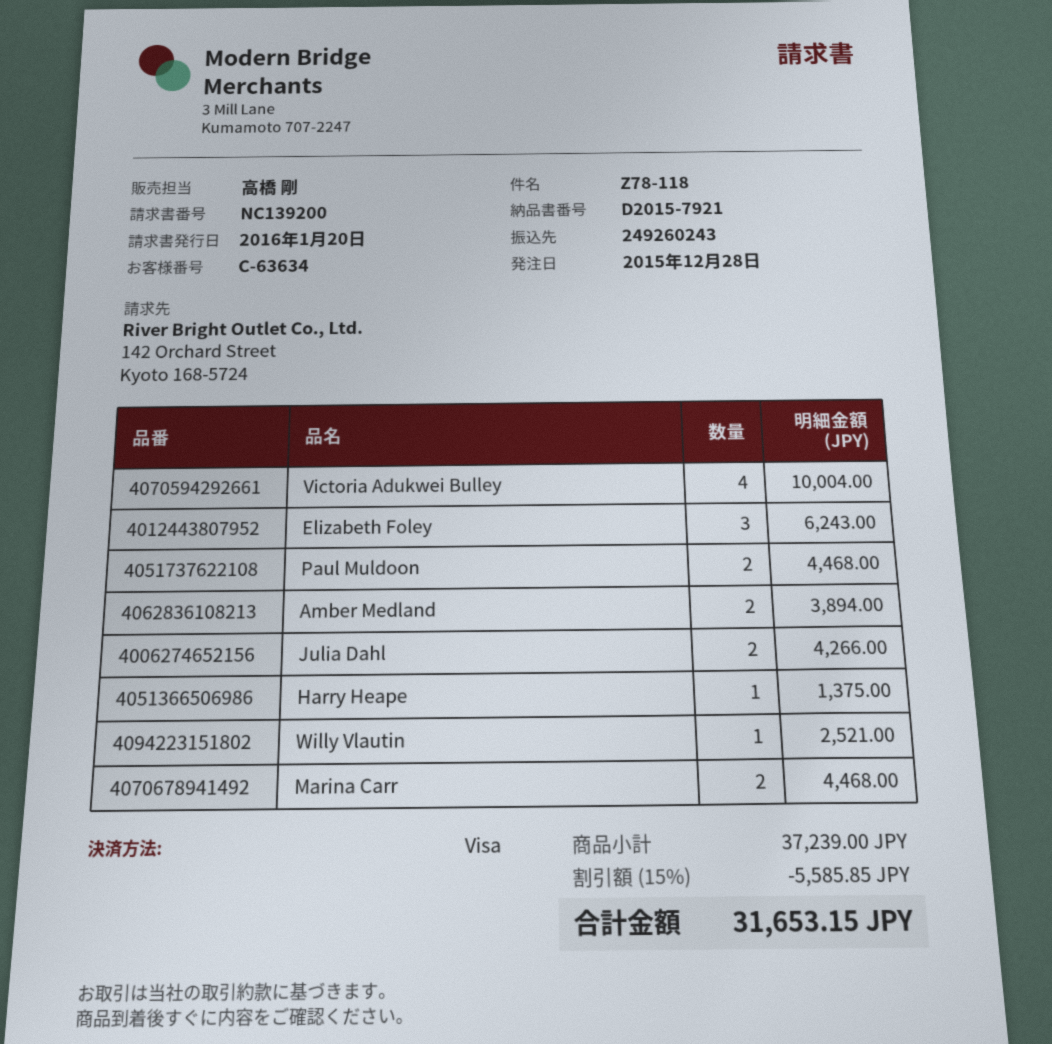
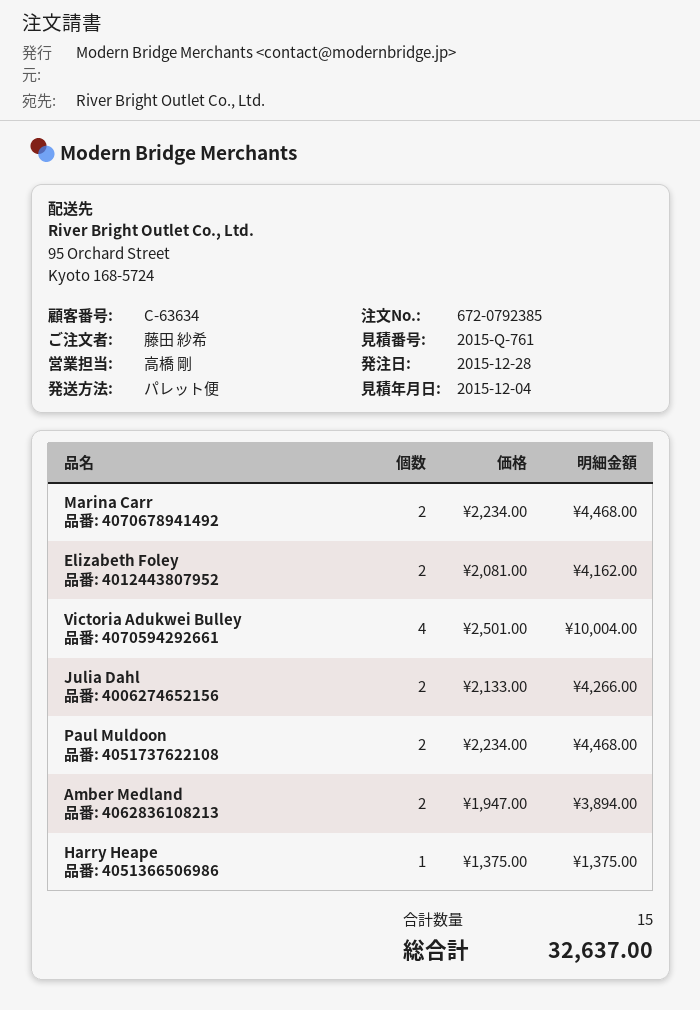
Elizabeth Foley: 3 for 6243.00 -> 2 for 4162.00
Willy Vlautin: 1 for 2521.00 -> none
discount: 15% = 5585.85 -> none
total: 31653.15 -> 32637.00

